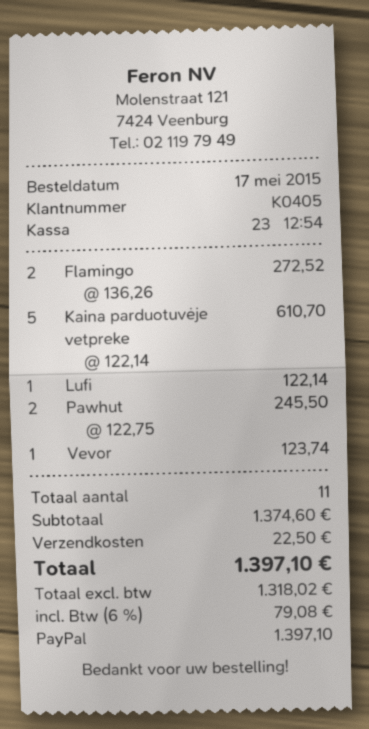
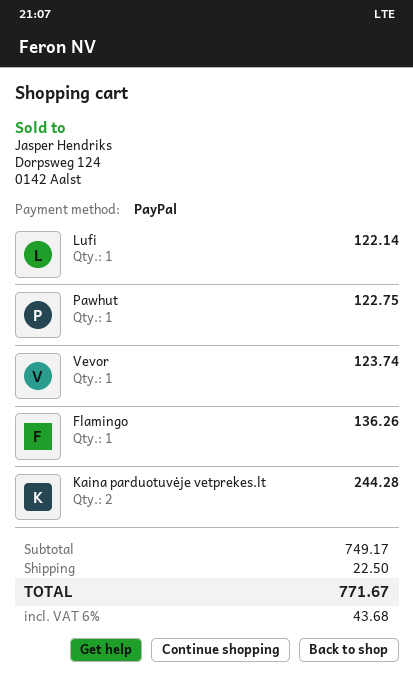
Flamingo: 2 for 272.52 -> 1 for 136.26
Kaina parduotuvėje vetpreke: 5 for 610.70 -> 2 for 244.28
Pawhut: 2 for 245.50 -> 1 for 122.75
subtotal: 1374.60 -> 749.17
tax: 6% = 79.08 -> 6% = 43.68
total: 1397.10 -> 771.67

